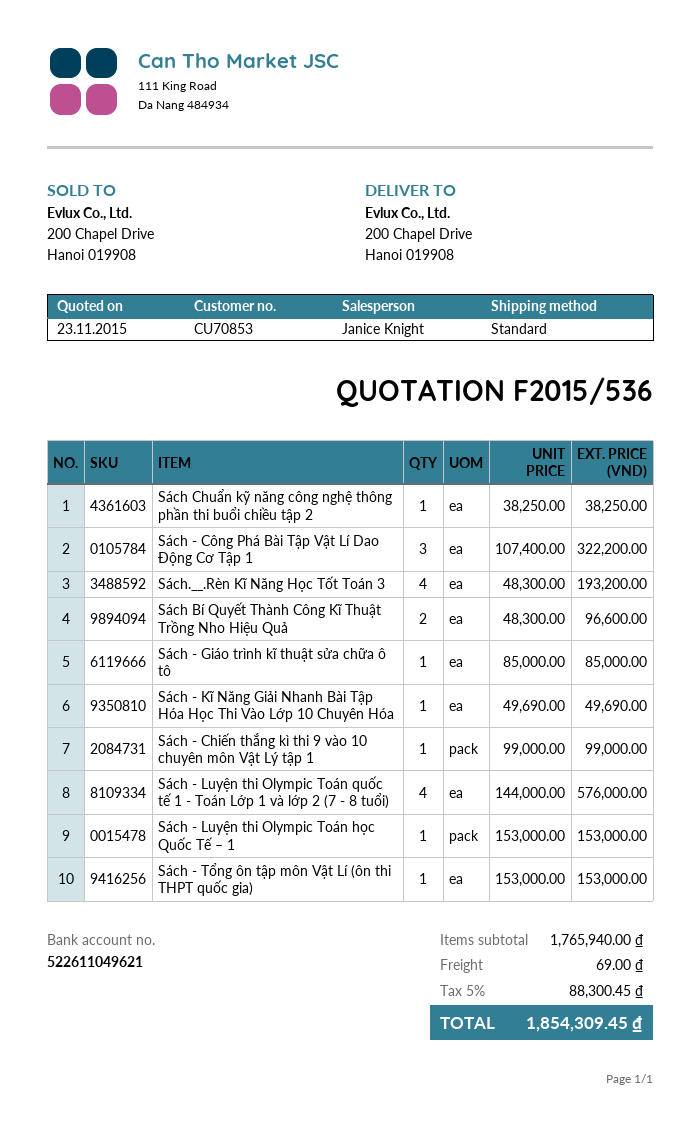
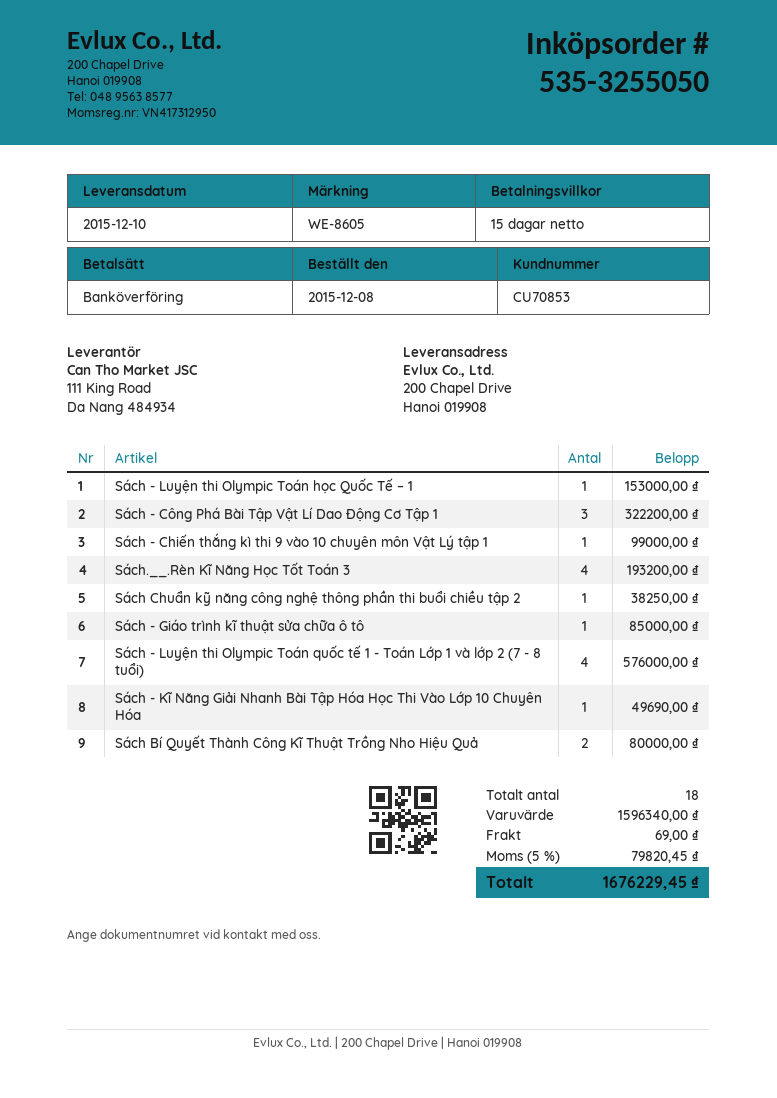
Sách Bí Quyết Thành Công Kĩ Thuật Trồng Nho Hiệu Quả: 2 for 96600.00 -> 2 for 80000.00
Sách - Tổng ôn tập môn Vật Lí (ôn thi THPT quốc gia): 1 for 153000.00 -> none
subtotal: 1765940.00 -> 1596340.00
tax: 5% = 88300.45 -> 5% = 79820.45
total: 1854309.45 -> 1676229.45

